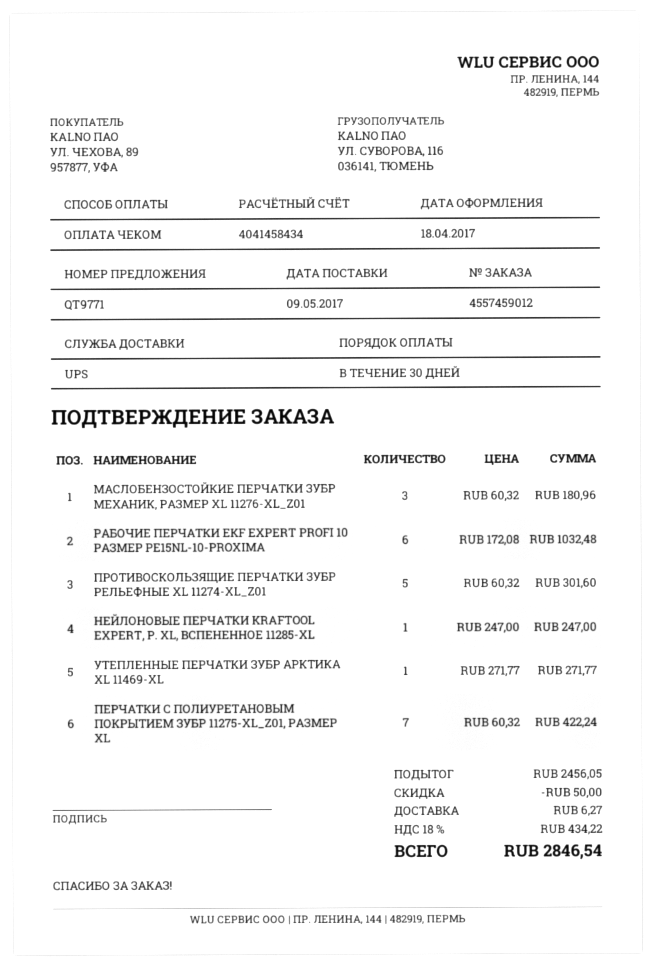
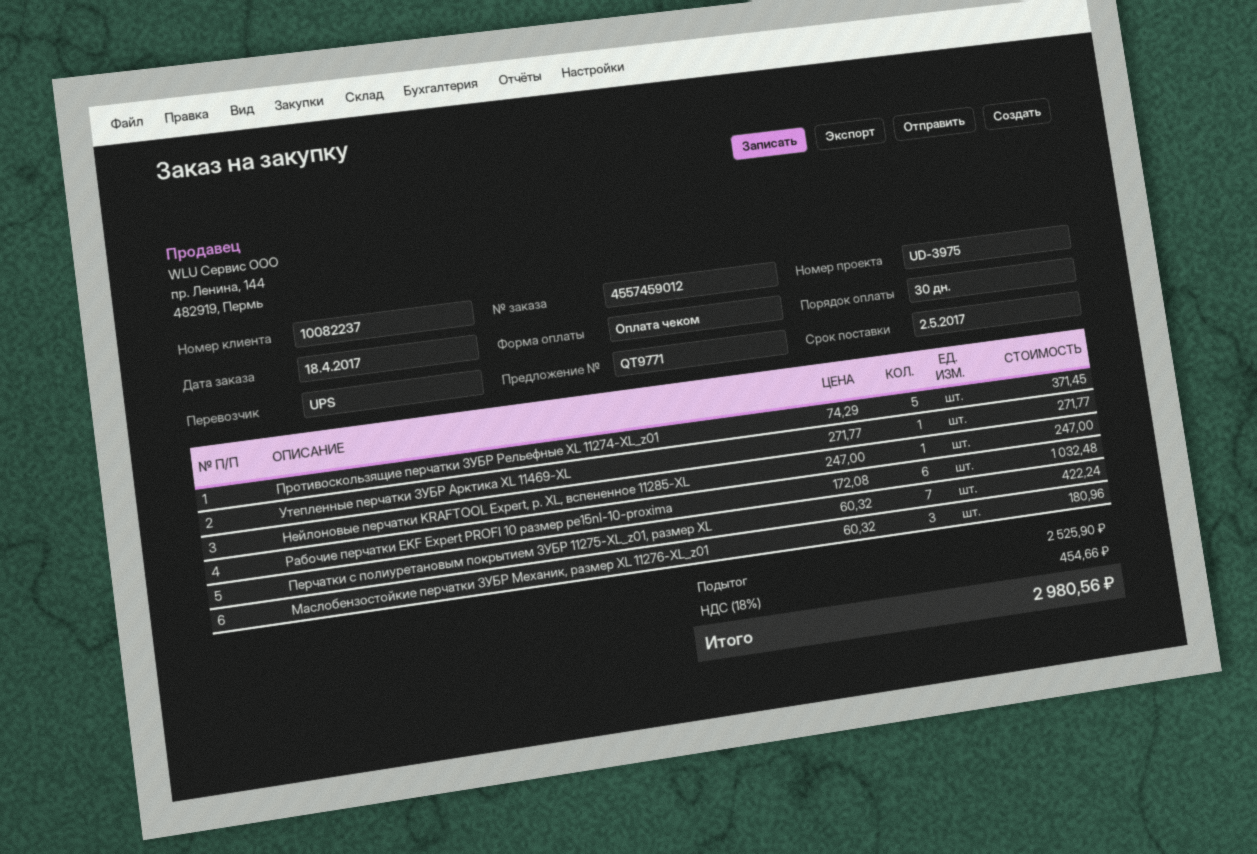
delivery date: 2017-05-09 -> 2017-05-02
ПРОТИВОСКОЛЬЗЯЩИЕ ПЕРЧАТКИ ЗУБР РЕЛЬЕФНЫЕ XL 11274-XL_Z01: 5 x 60.32 = 301.60 -> 5 x 74.29 = 371.45
subtotal: 2456.05 -> 2525.90
discount: 50.00 -> none
shipping: 6.27 -> none
tax: 18% = 434.22 -> 18% = 454.66
total: 2846.54 -> 2980.56

